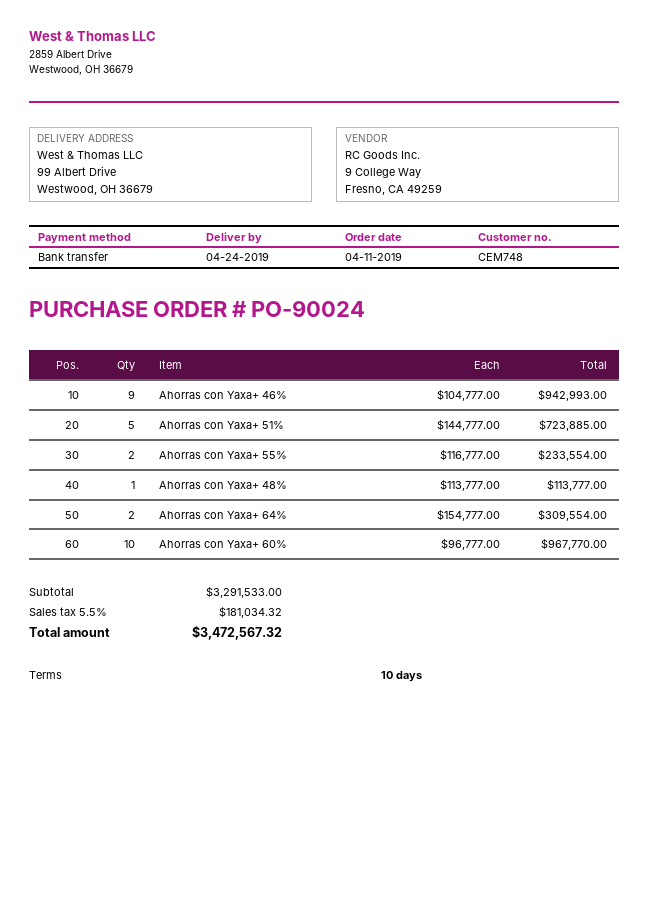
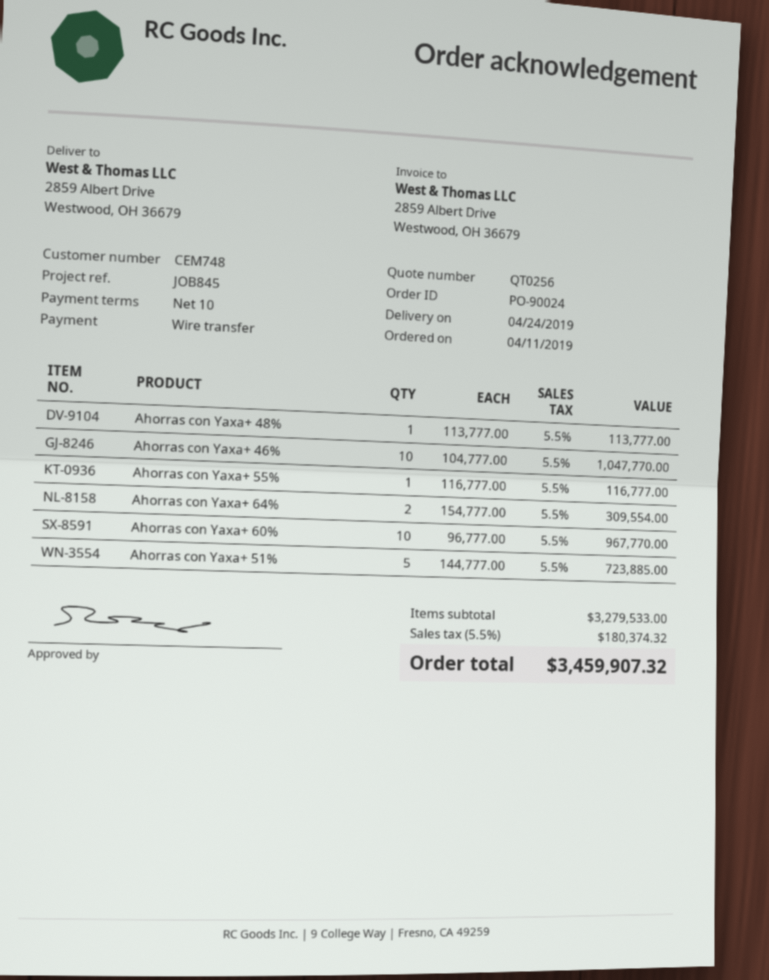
ship to: 99 Albert Drive, Westwood, OH 36679 -> 2859 Albert Drive, Westwood, OH 36679
Ahorras con Yaxa+ 46%: 9 x 104777.00 = 942993.00 -> 10 x 104777.00 = 1047770.00
Ahorras con Yaxa+ 55%: 2 x 116777.00 = 233554.00 -> 1 x 116777.00 = 116777.00
subtotal: 3291533.00 -> 3279533.00
tax: 5.5% = 181034.32 -> 5.5% = 180374.32
total: 3472567.32 -> 3459907.32

